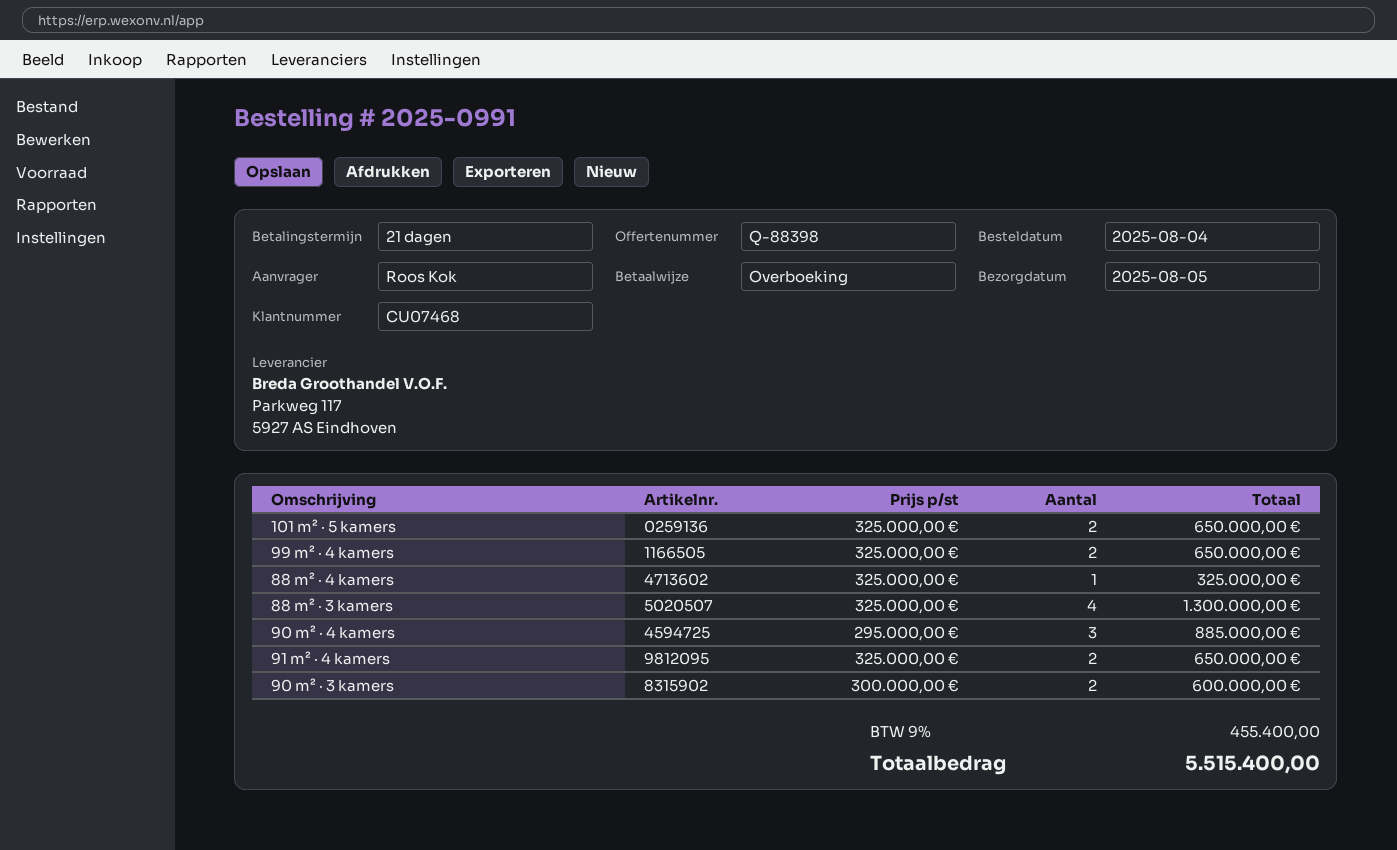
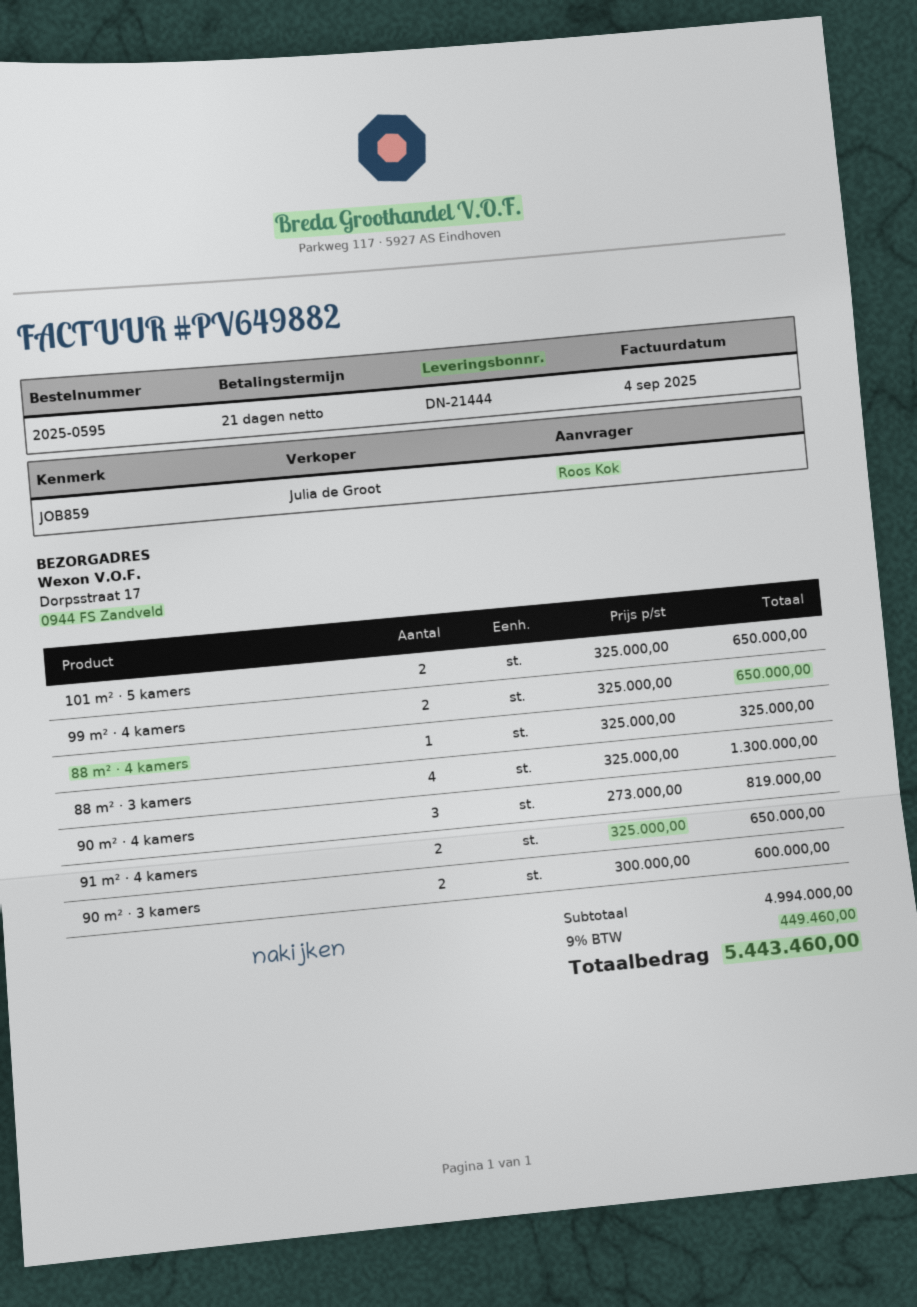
order number: 2025-0991 -> 2025-0595
90 m² · 4 kamers: 3 x 295000.00 = 885000.00 -> 3 x 273000.00 = 819000.00
tax: 9% = 455400.00 -> 9% = 449460.00
total: 5515400.00 -> 5443460.00

